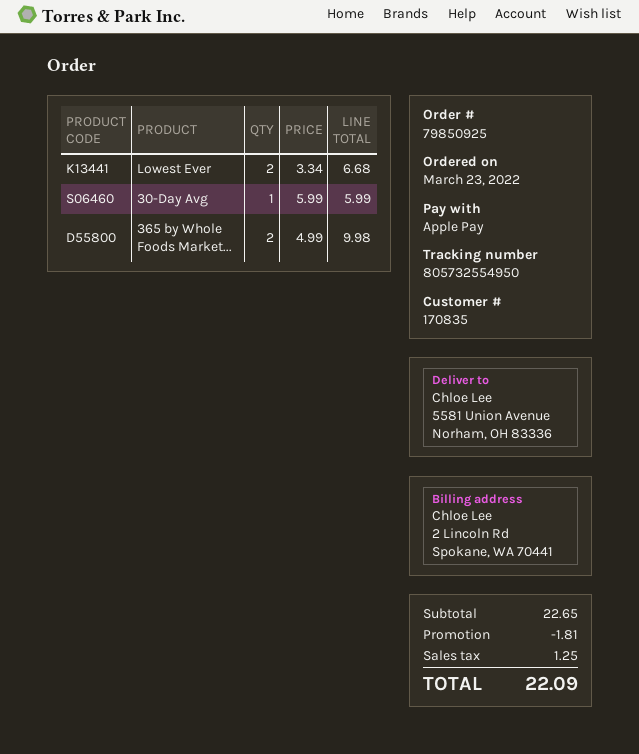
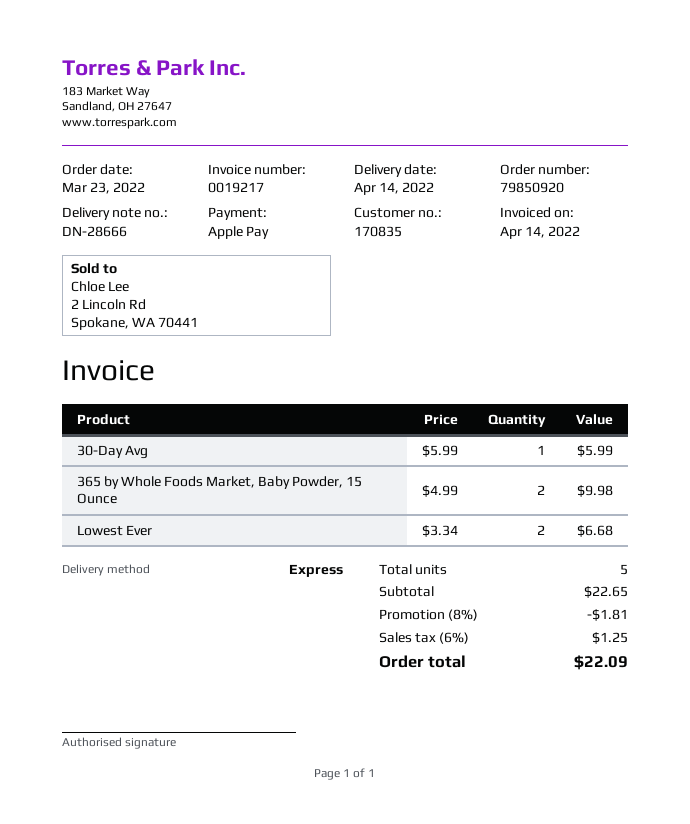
order number: 79850925 -> 79850920

